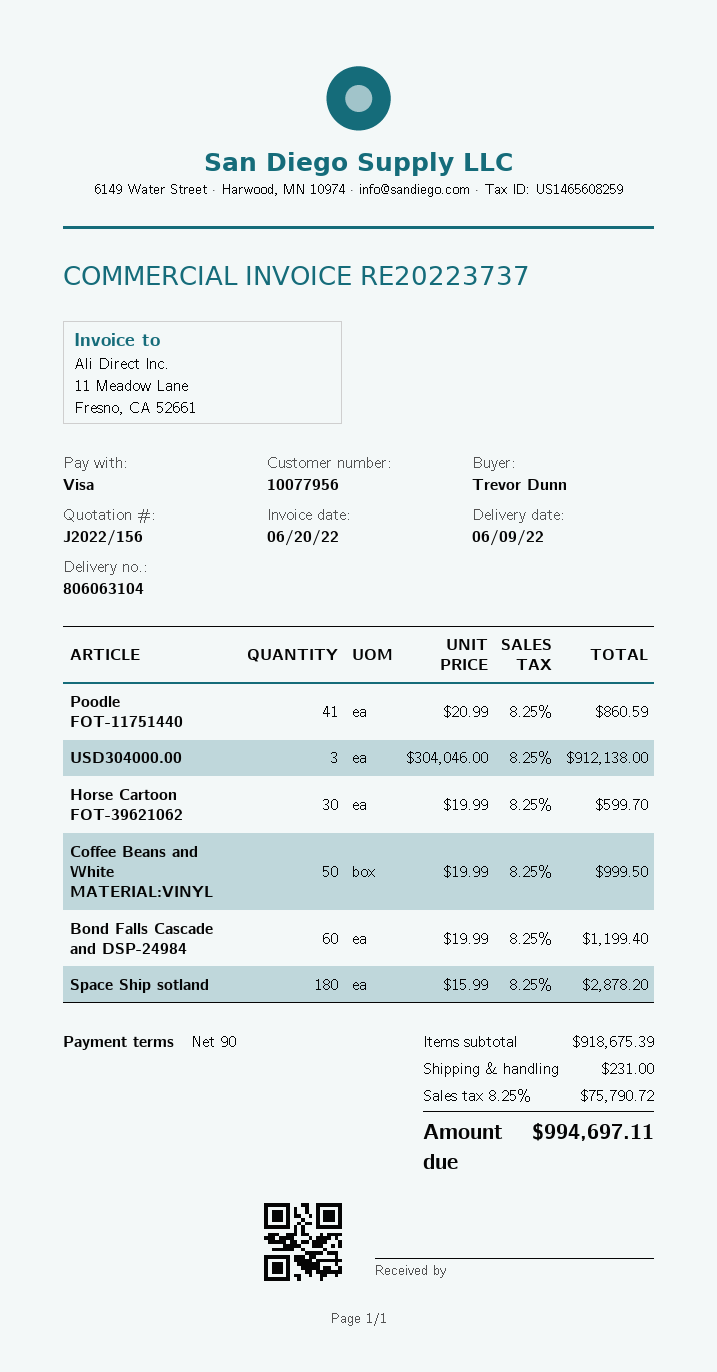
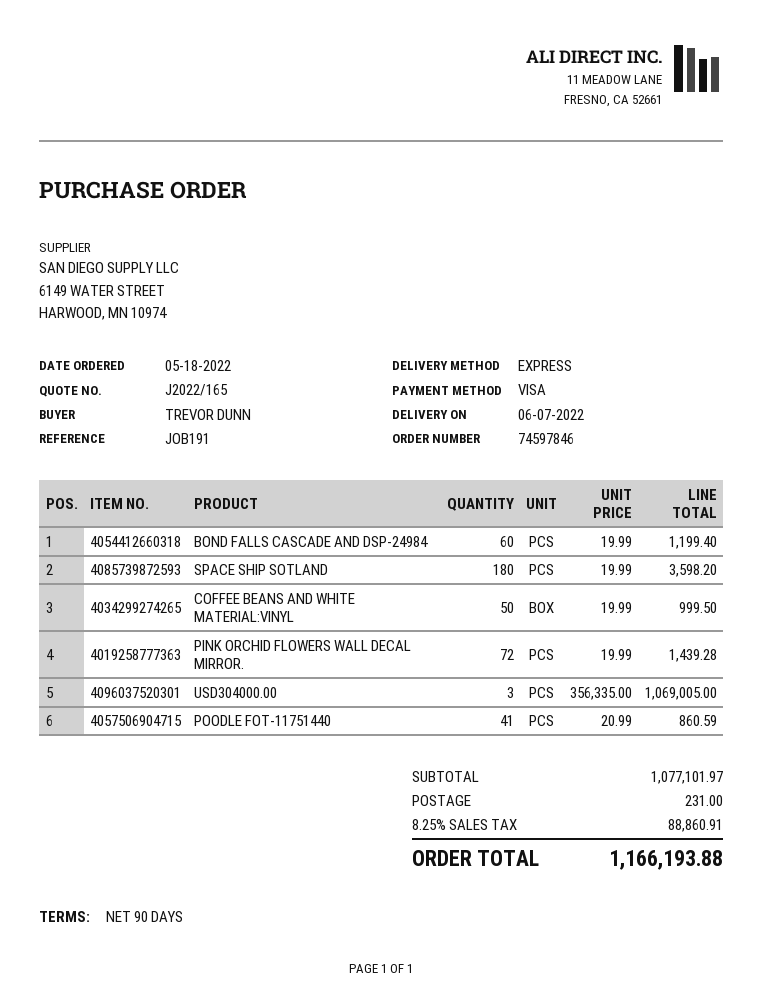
quote number: J2022/156 -> J2022/165
delivery date: 2022-06-09 -> 2022-06-07
USD304000.00: 3 x 304046.00 = 912138.00 -> 3 x 356335.00 = 1069005.00
Horse Cartoon FOT-39621062: 30 x 19.99 = 599.70 -> none
Space Ship sotland: 180 x 15.99 = 2878.20 -> 180 x 19.99 = 3598.20
PINK ORCHID FLOWERS WALL DECAL MIRROR.: none -> 72 x 19.99 = 1439.28
subtotal: 918675.39 -> 1077101.97
tax: 8.25% = 75790.72 -> 8.25% = 88860.91
total: 994697.11 -> 1166193.88

